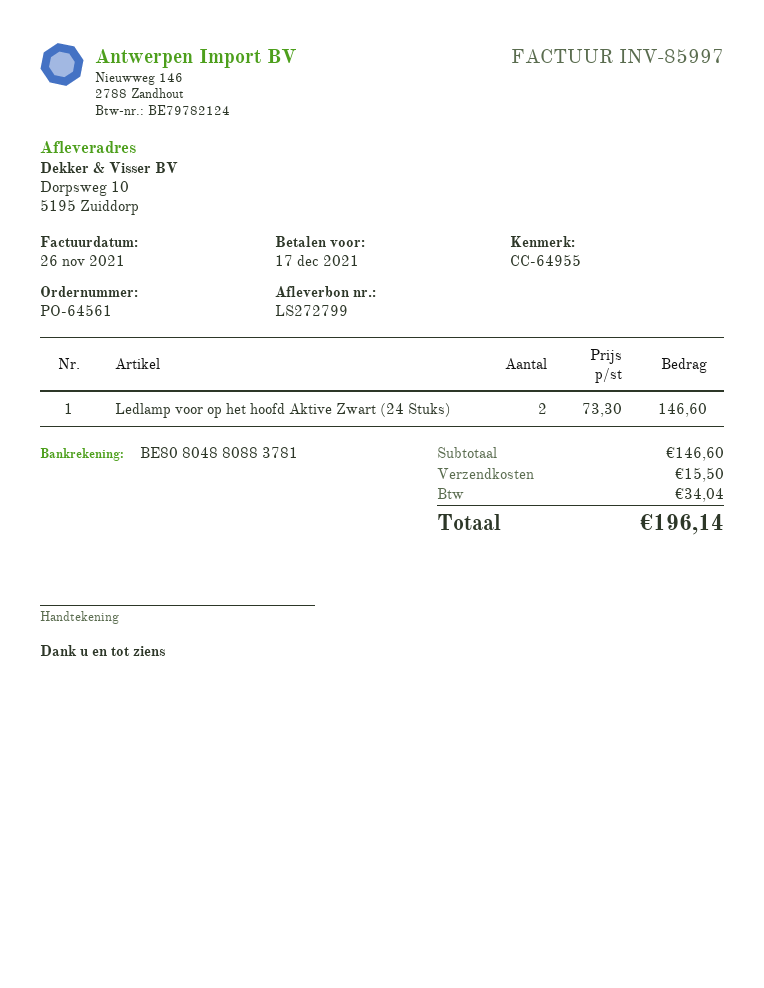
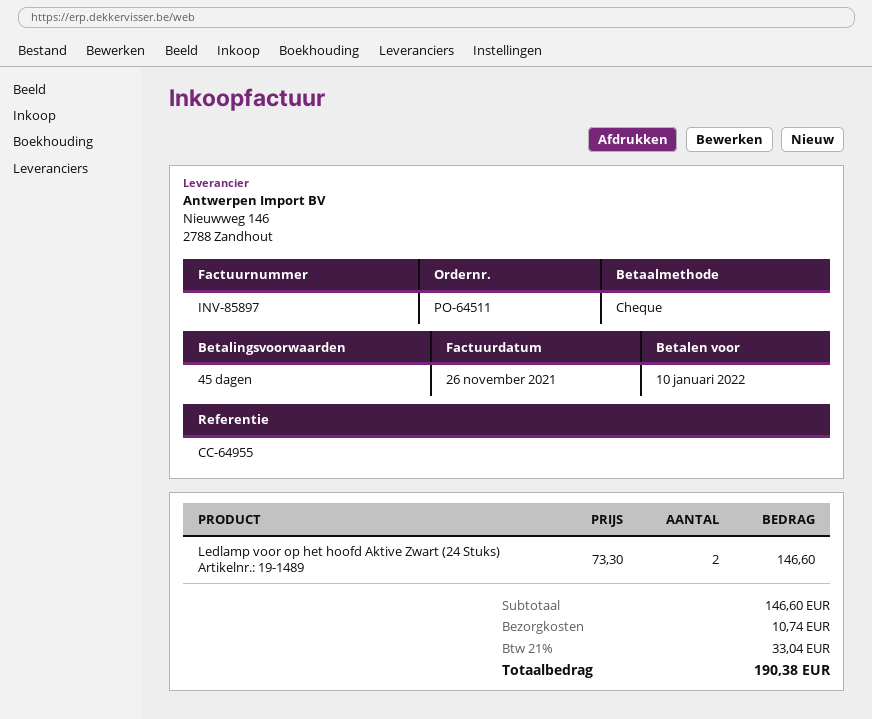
order number: PO-64561 -> PO-64511
invoice number: INV-85997 -> INV-85897
due date: 2021-12-17 -> 2022-01-10
shipping: 15.50 -> 10.74
tax: 34.04 -> 33.04
total: 196.14 -> 190.38

